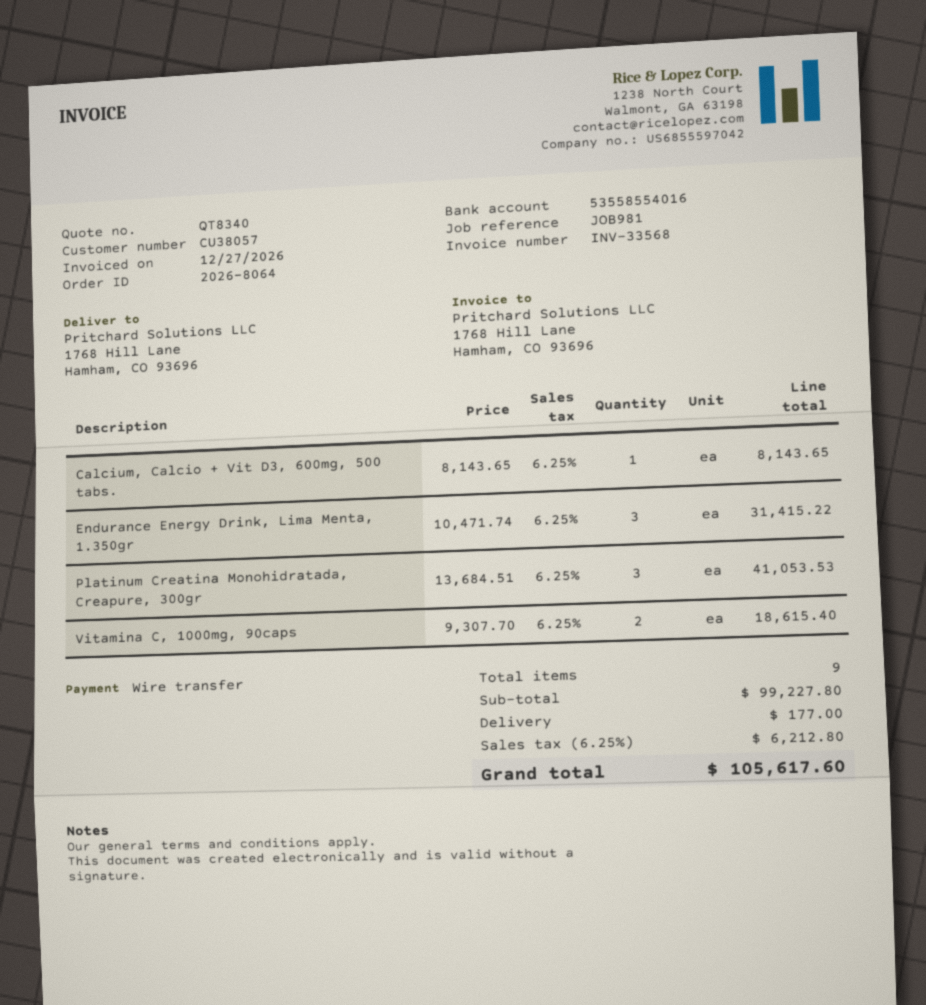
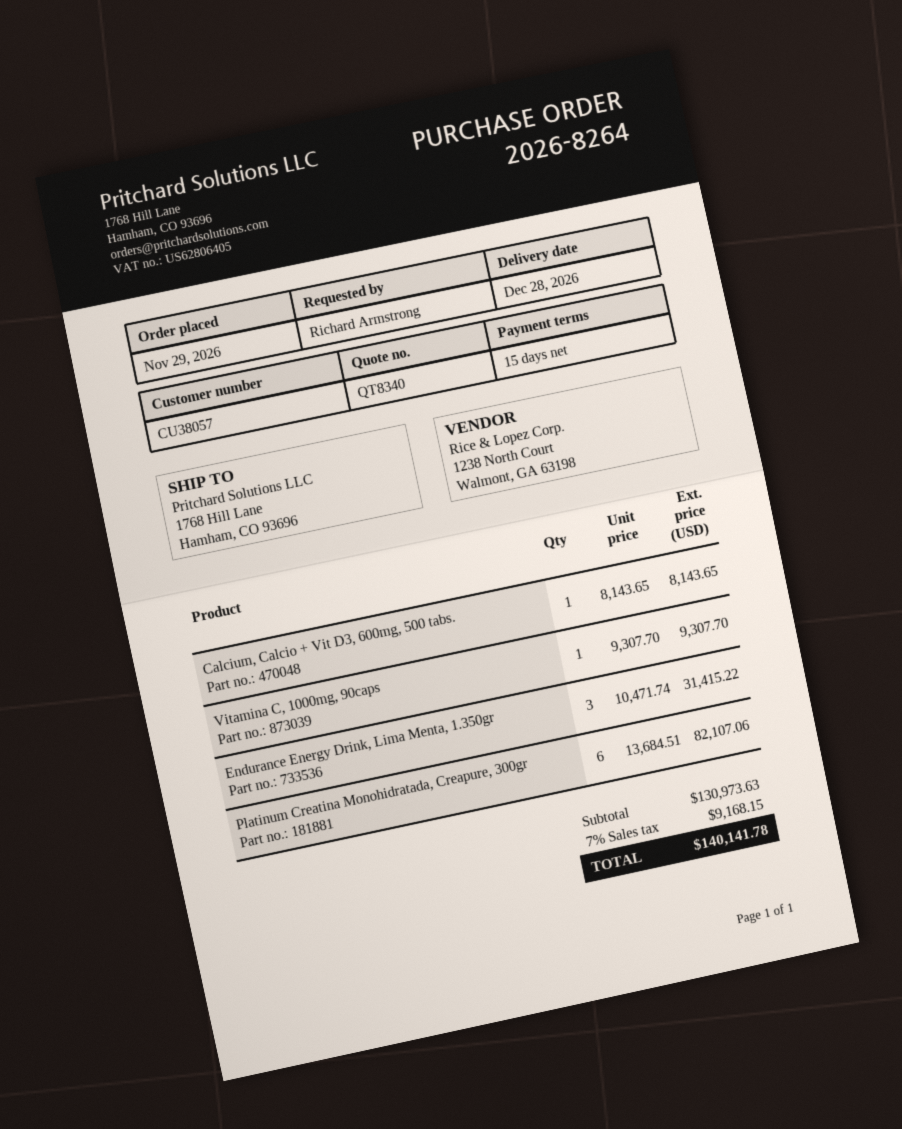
order number: 2026-8064 -> 2026-8264
Platinum Creatina Monohidratada, Creapure, 300gr: 3 x 13684.51 = 41053.53 -> 6 x 13684.51 = 82107.06
Vitamina C, 1000mg, 90caps: 2 x 9307.70 = 18615.40 -> 1 x 9307.70 = 9307.70
subtotal: 99227.80 -> 130973.63
shipping: 177.00 -> none
tax: 6.25% = 6212.80 -> 7% = 9168.15
total: 105617.60 -> 140141.78

